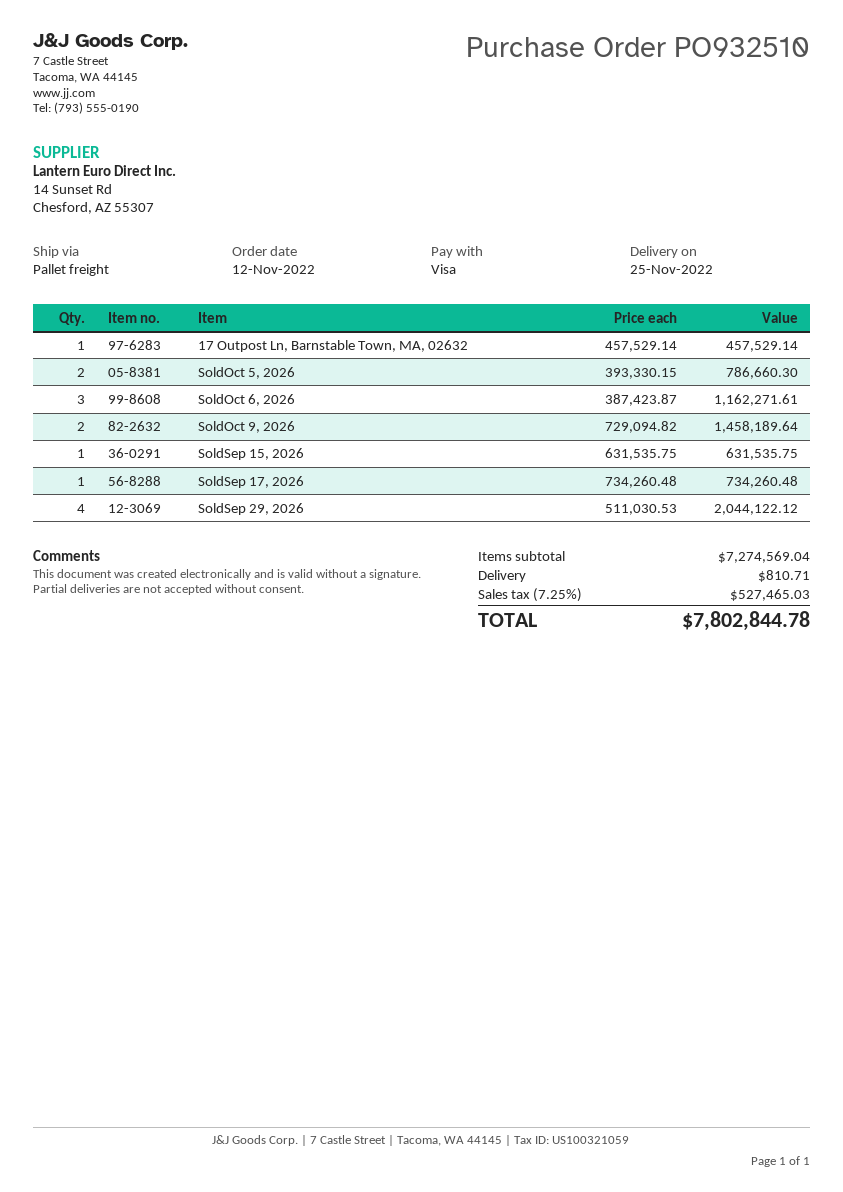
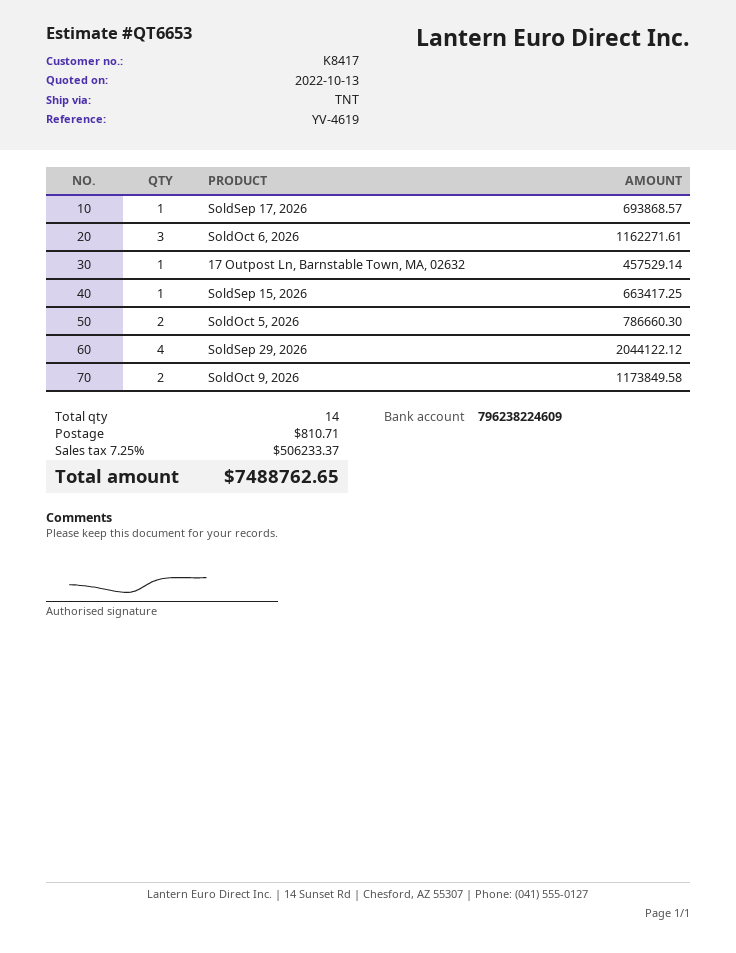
shipping method: pallet freight -> TNT
SoldOct 9, 2026: 2 for 1458189.64 -> 2 for 1173849.58
SoldSep 15, 2026: 1 for 631535.75 -> 1 for 663417.25
SoldSep 17, 2026: 1 for 734260.48 -> 1 for 693868.57
tax: 7.25% = 527465.03 -> 7.25% = 506233.37
total: 7802844.78 -> 7488762.65

